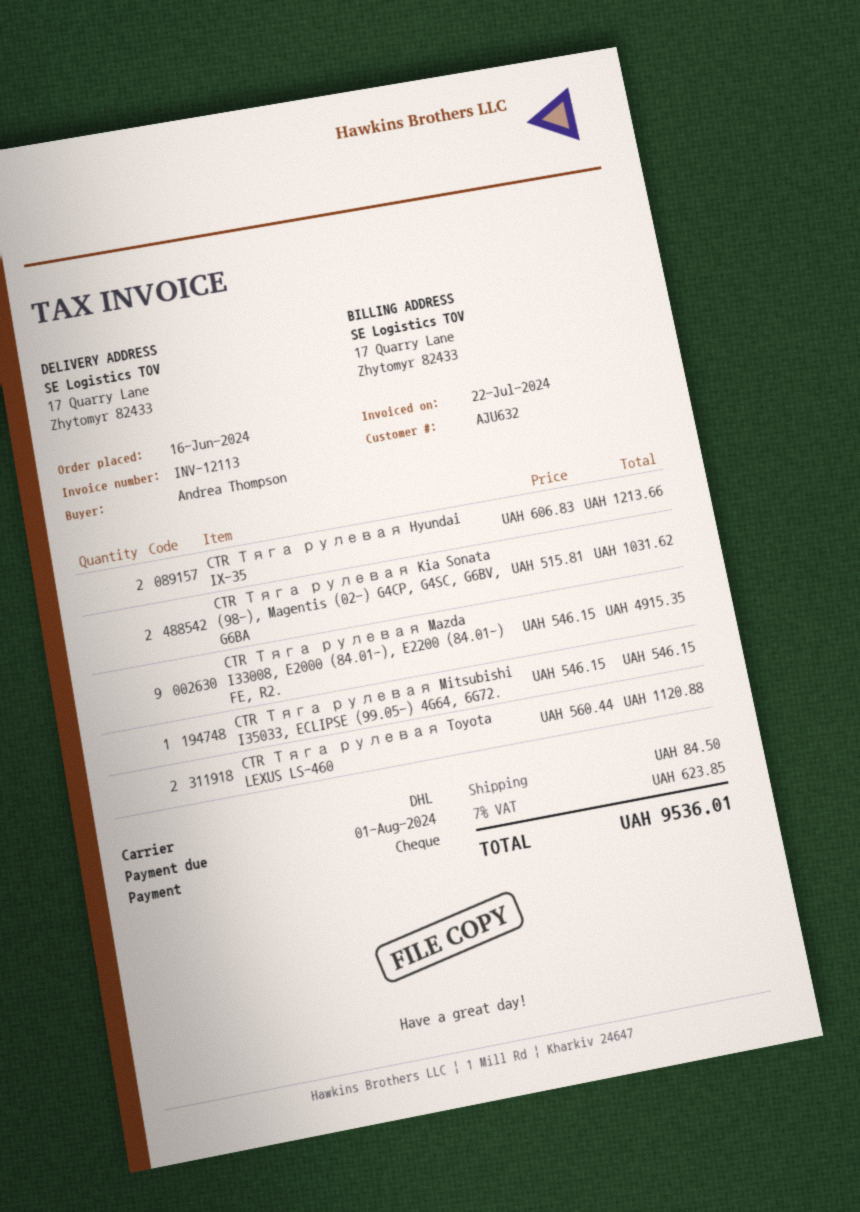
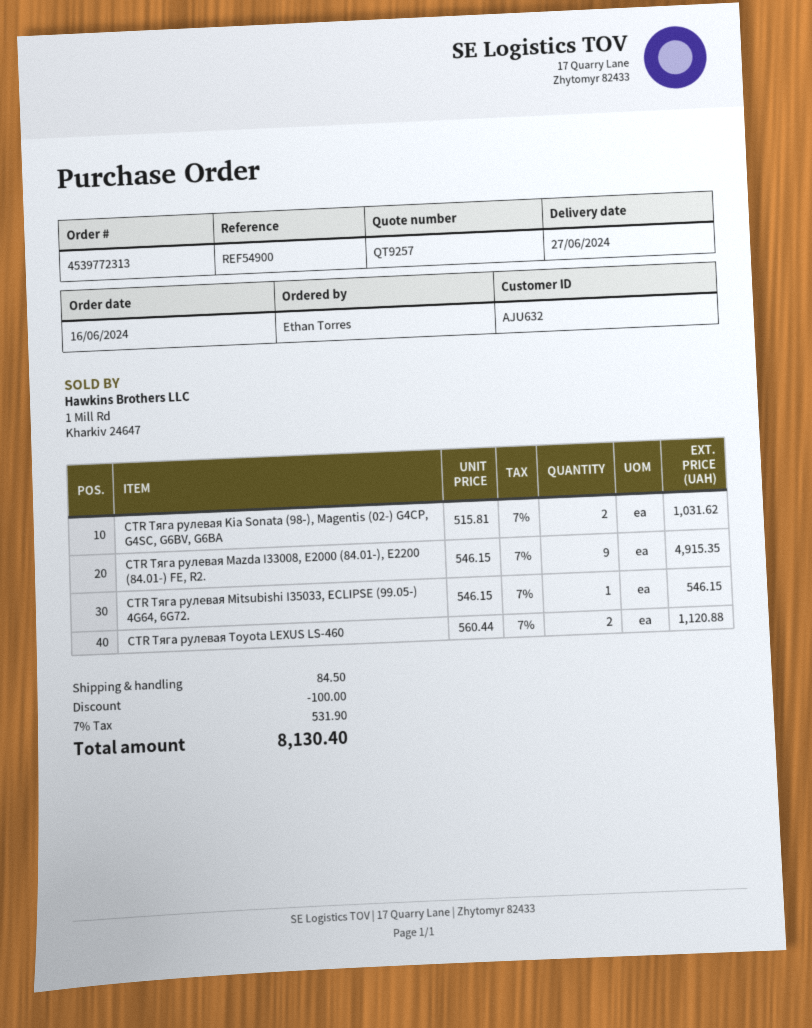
ordered by: Andrea Thompson -> Ethan Torres
CTR Тяга рулевая Hyundai IX-35: 2 x 606.83 = 1213.66 -> none
discount: none -> 100.00
tax: 7% = 623.85 -> 7% = 531.90
total: 9536.01 -> 8130.40

